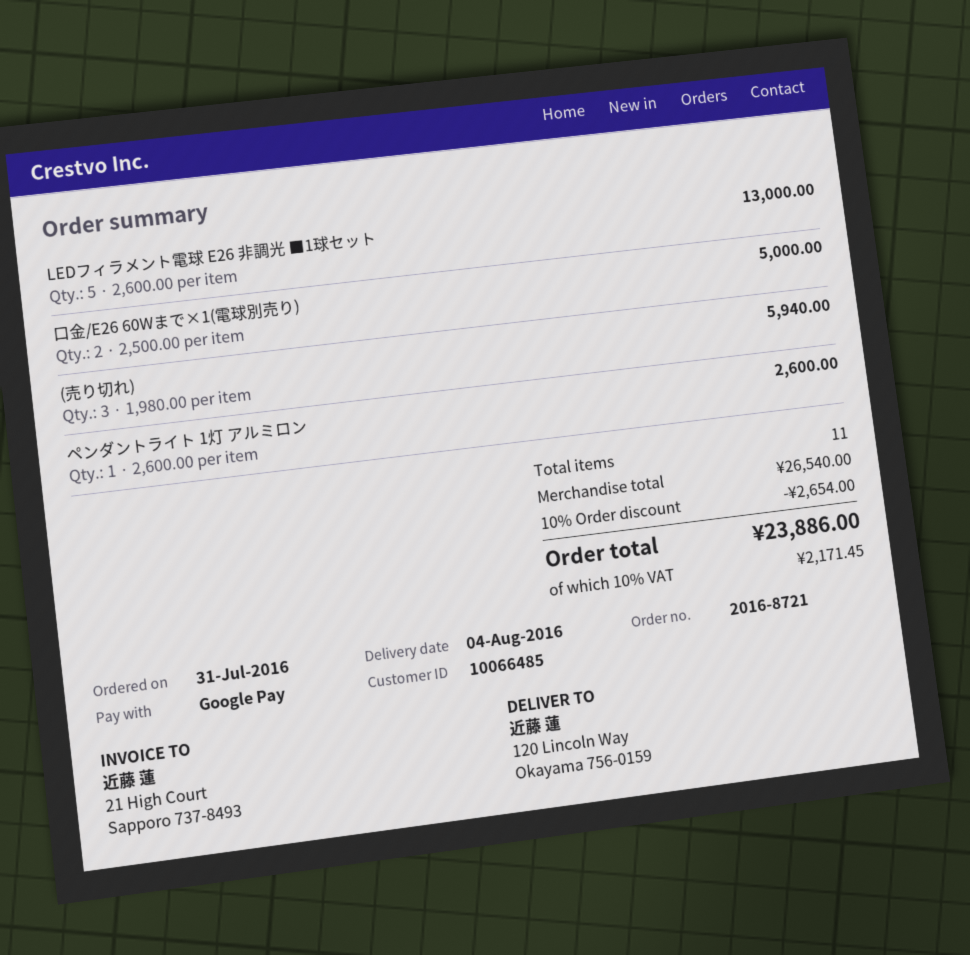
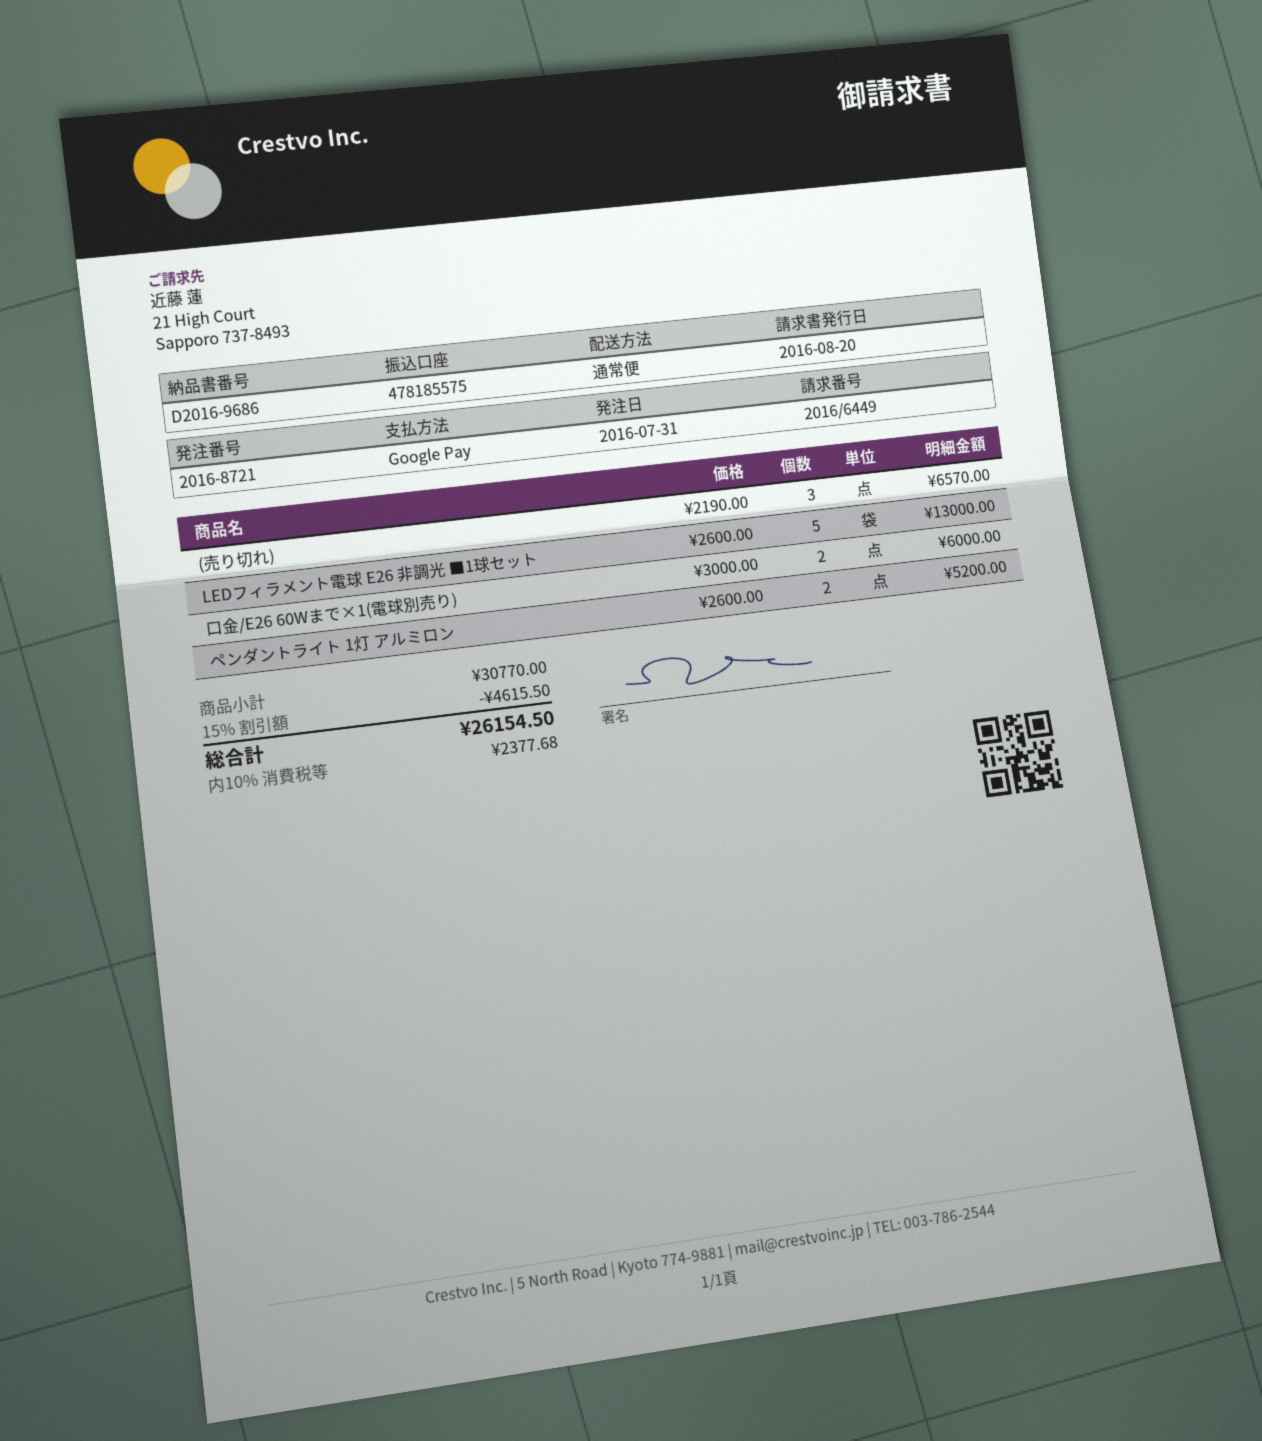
口金/E26 60Wまで×1(電球別売り): 2 x 2500.00 = 5000.00 -> 2 x 3000.00 = 6000.00
(売り切れ): 3 x 1980.00 = 5940.00 -> 3 x 2190.00 = 6570.00
ペンダントライト 1灯 アルミロン: 1 x 2600.00 = 2600.00 -> 2 x 2600.00 = 5200.00
subtotal: 26540.00 -> 30770.00
discount: 10% = 2654.00 -> 15% = 4615.50
tax: 10% = 2171.45 -> 10% = 2377.68
total: 23886.00 -> 26154.50

